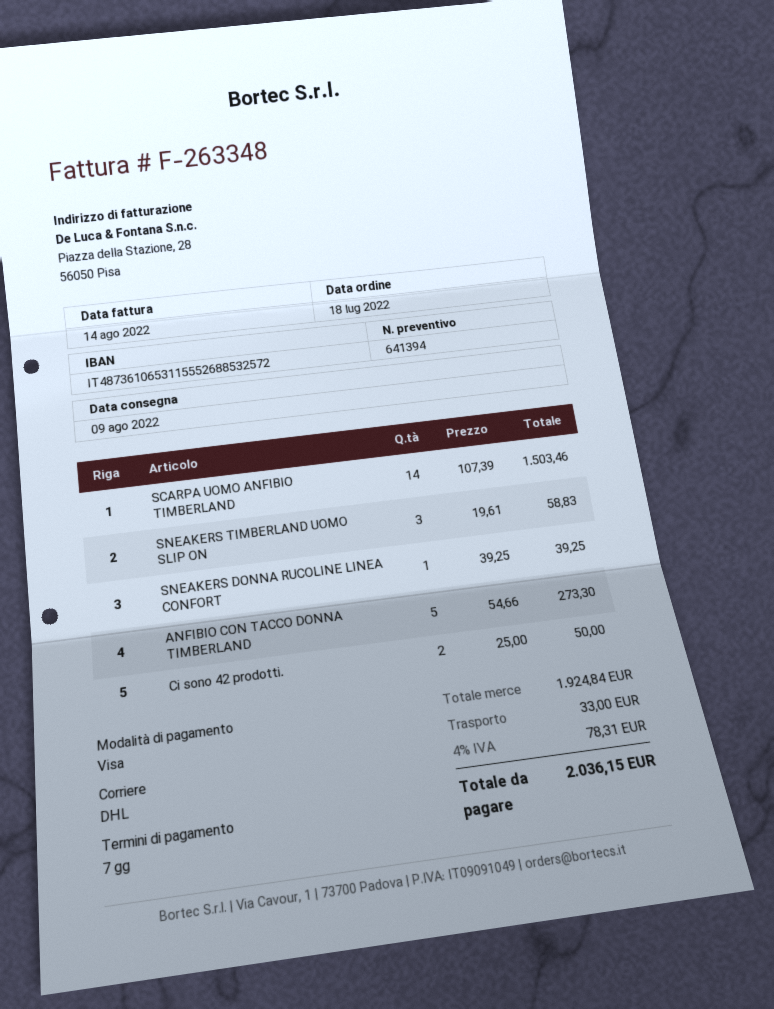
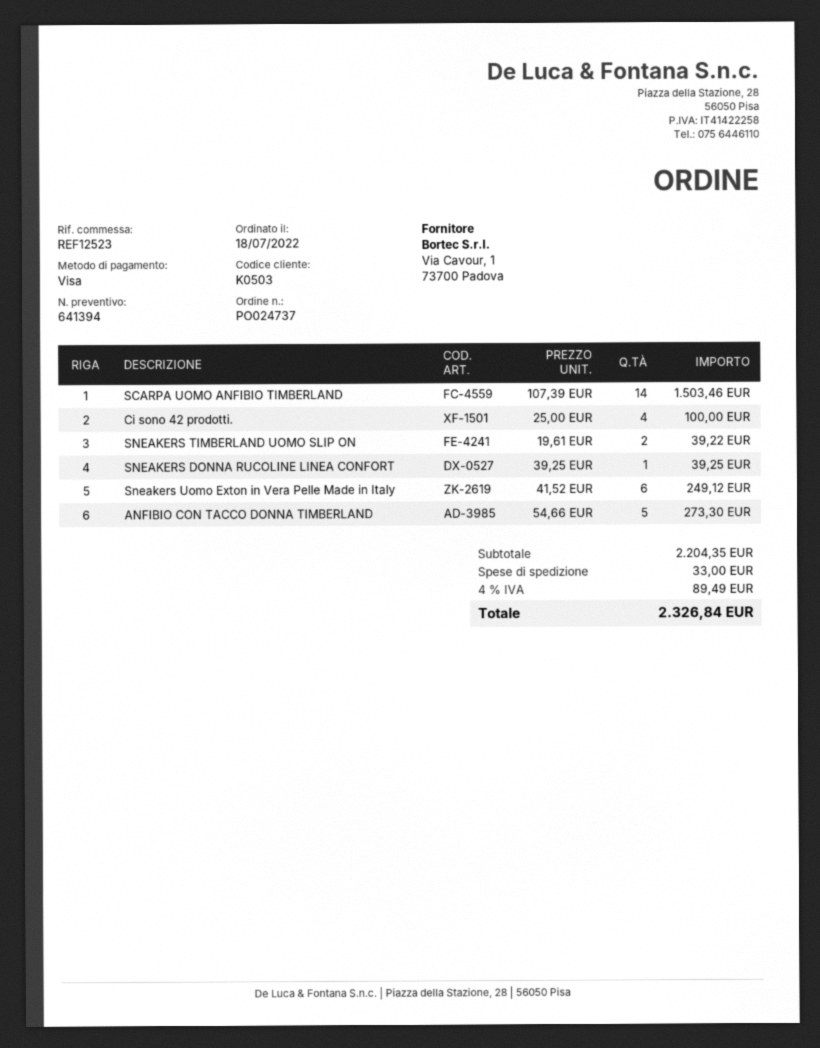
SNEAKERS TIMBERLAND UOMO SLIP ON: 3 x 19.61 = 58.83 -> 2 x 19.61 = 39.22
Ci sono 42 prodotti.: 2 x 25.00 = 50.00 -> 4 x 25.00 = 100.00
Sneakers Uomo Exton in Vera Pelle Made in Italy: none -> 6 x 41.52 = 249.12
subtotal: 1924.84 -> 2204.35
tax: 4% = 78.31 -> 4% = 89.49
total: 2036.15 -> 2326.84

